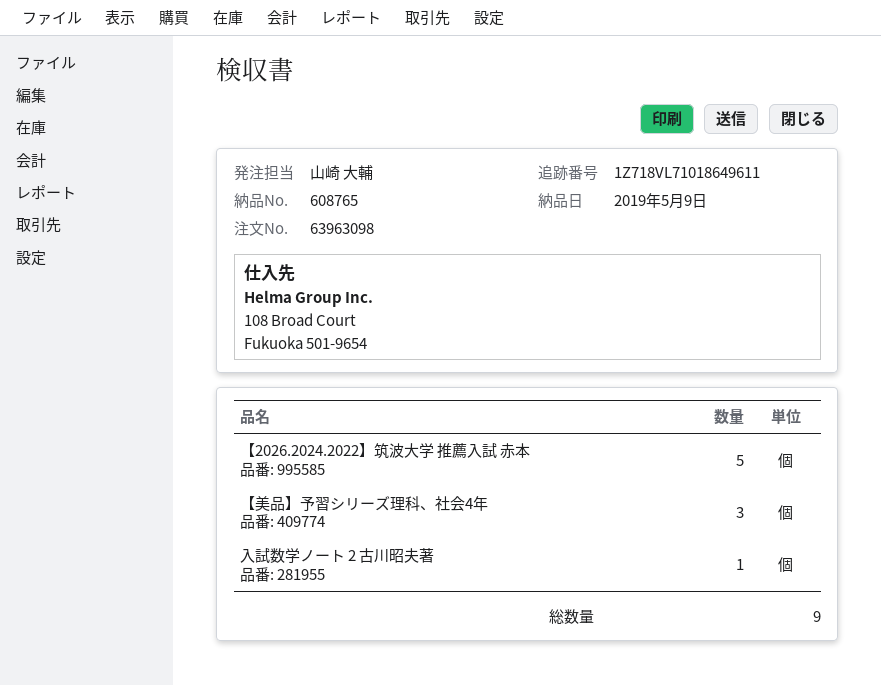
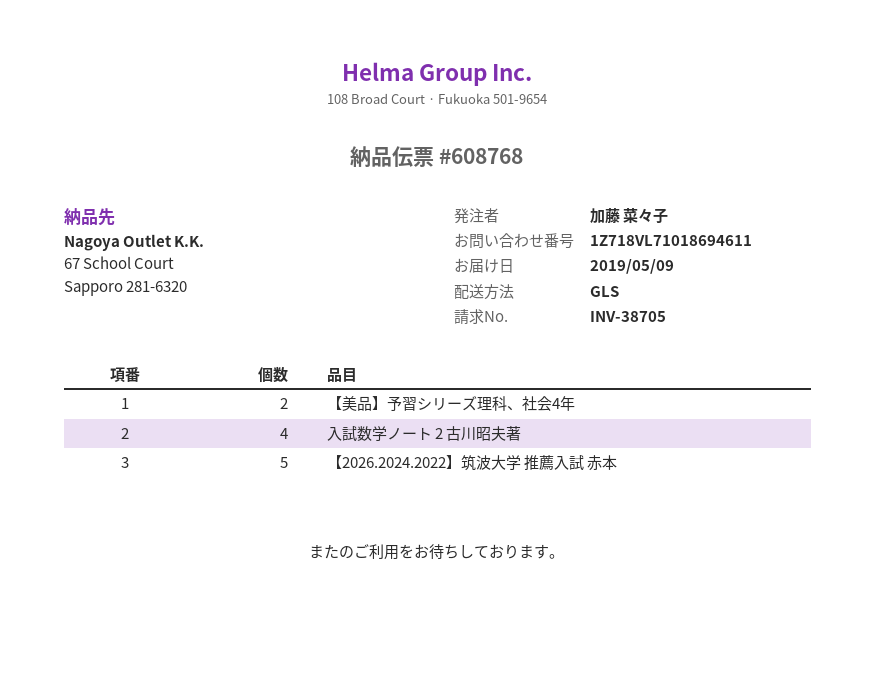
delivery note number: 608765 -> 608768
ordered by: 山崎 大輔 -> 加藤 菜々子
tracking number: 1Z718VL71018649611 -> 1Z718VL71018694611
【美品】予習シリーズ理科、社会4年: 3 -> 2
入試数学ノート 2 古川昭夫著: 1 -> 4

